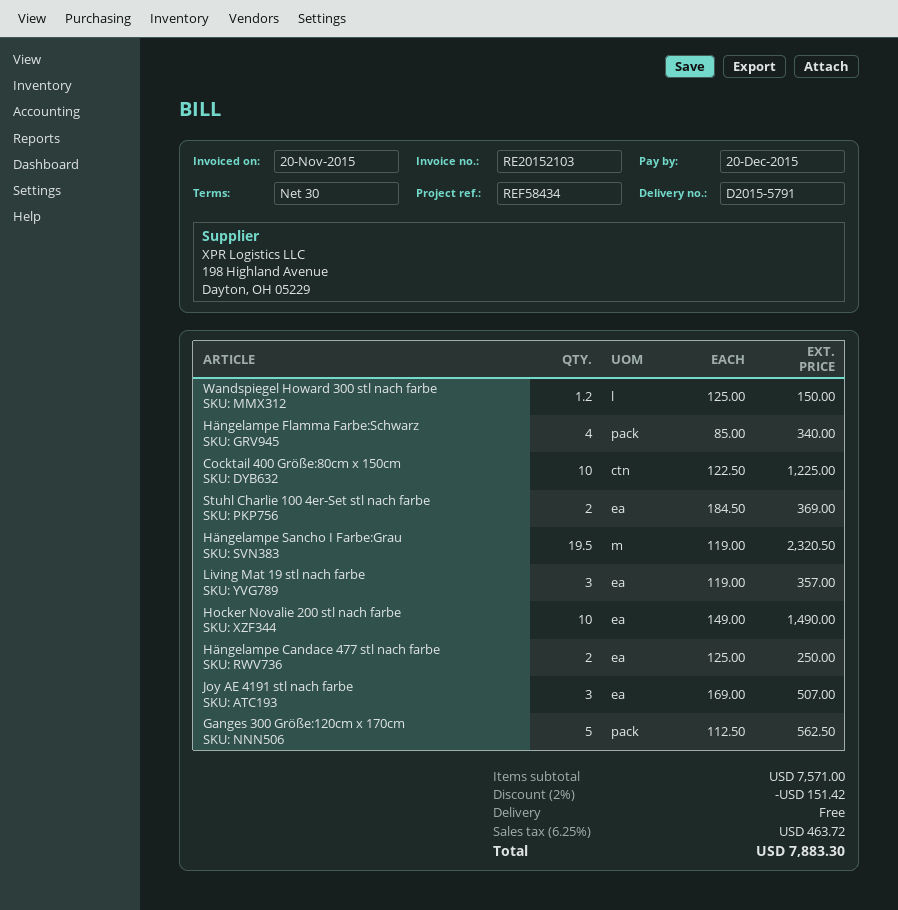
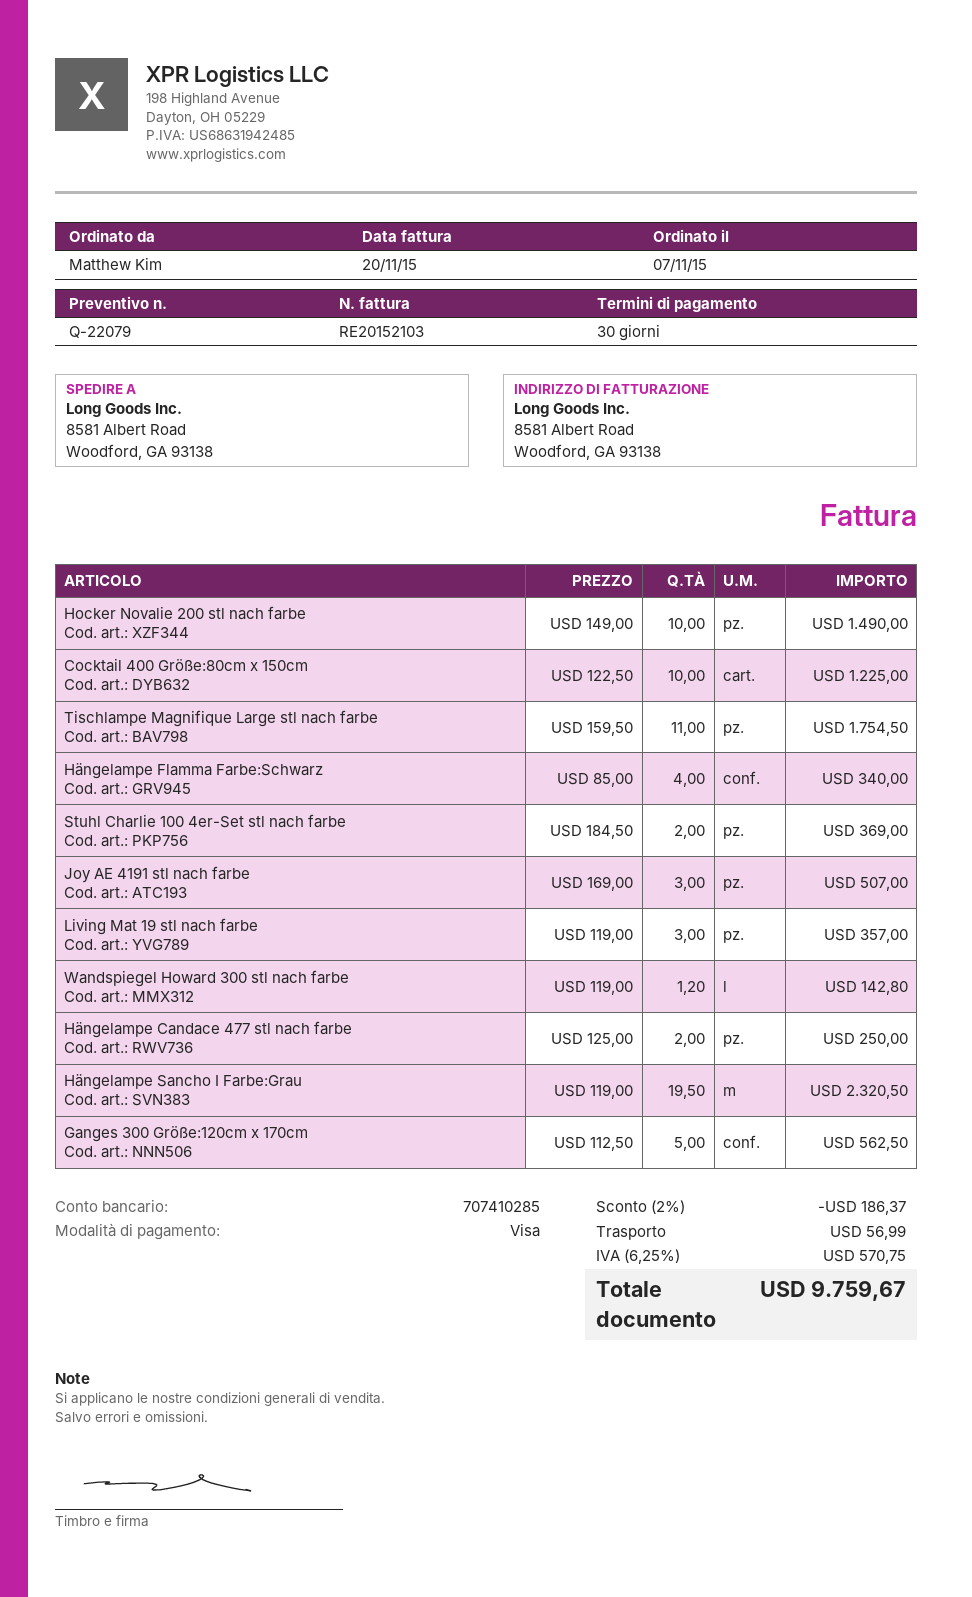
Wandspiegel Howard 300 stl nach farbe: 1.2 x 125.00 = 150.00 -> 1.2 x 119.00 = 142.80
Tischlampe Magnifique Large stl nach farbe: none -> 11 x 159.50 = 1754.50
discount: 2% = 151.42 -> 2% = 186.37
shipping: 0.00 -> 56.99
tax: 6.25% = 463.72 -> 6.25% = 570.75
total: 7883.30 -> 9759.67

